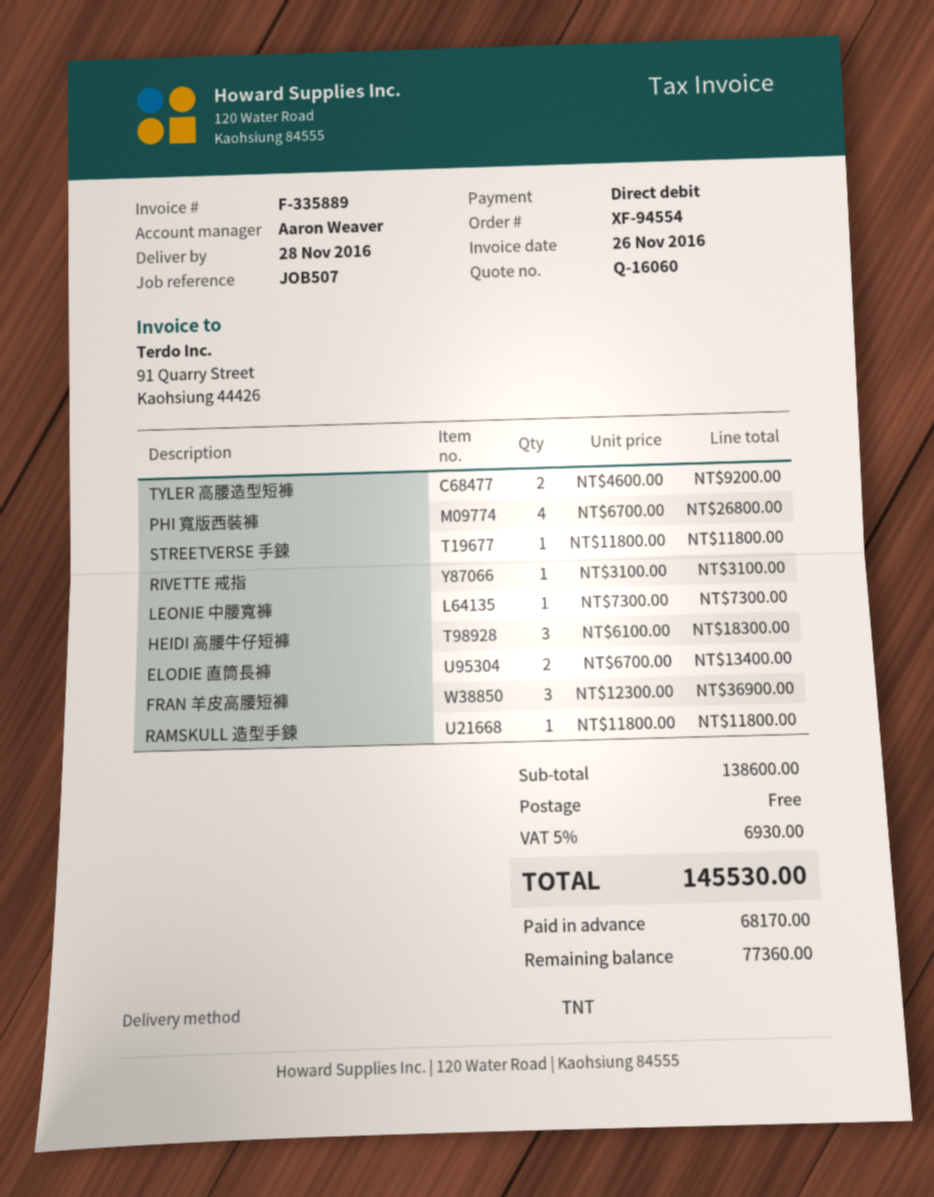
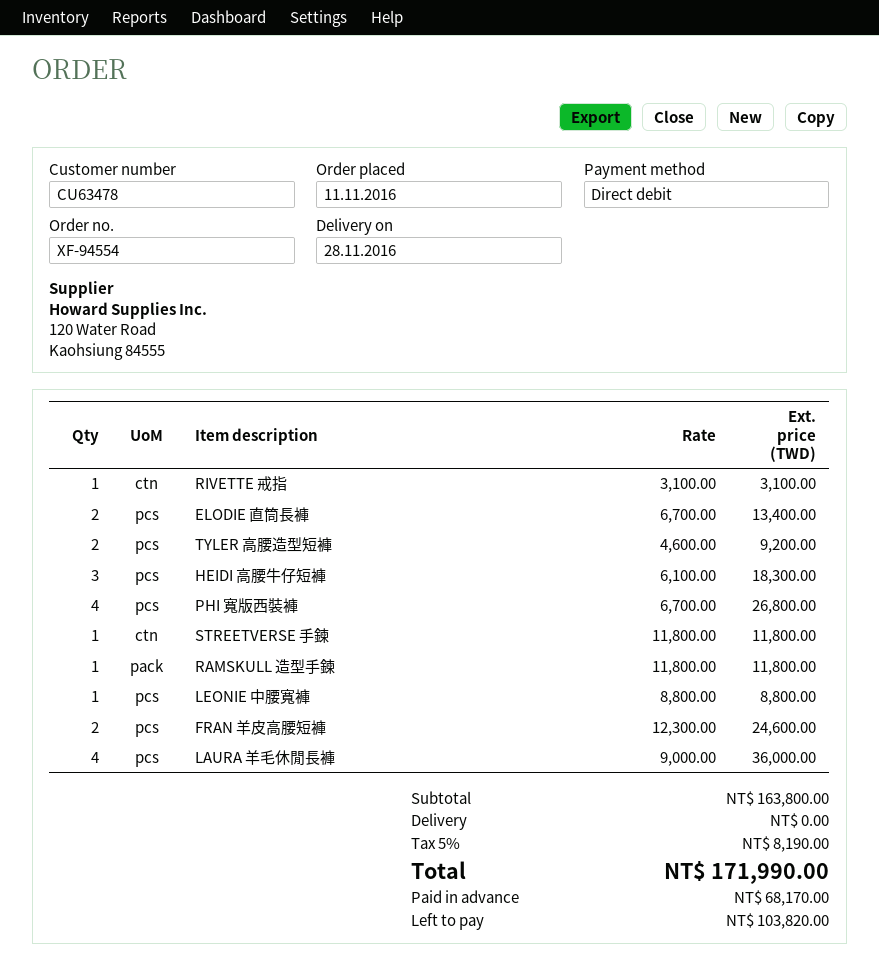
LEONIE 中腰寬褲: 1 x 7300.00 = 7300.00 -> 1 x 8800.00 = 8800.00
FRAN 羊皮高腰短褲: 3 x 12300.00 = 36900.00 -> 2 x 12300.00 = 24600.00
LAURA 羊毛休閒長褲: none -> 4 x 9000.00 = 36000.00
subtotal: 138600.00 -> 163800.00
tax: 5% = 6930.00 -> 5% = 8190.00
total: 145530.00 -> 171990.00
balance: 77360.00 -> 103820.00

